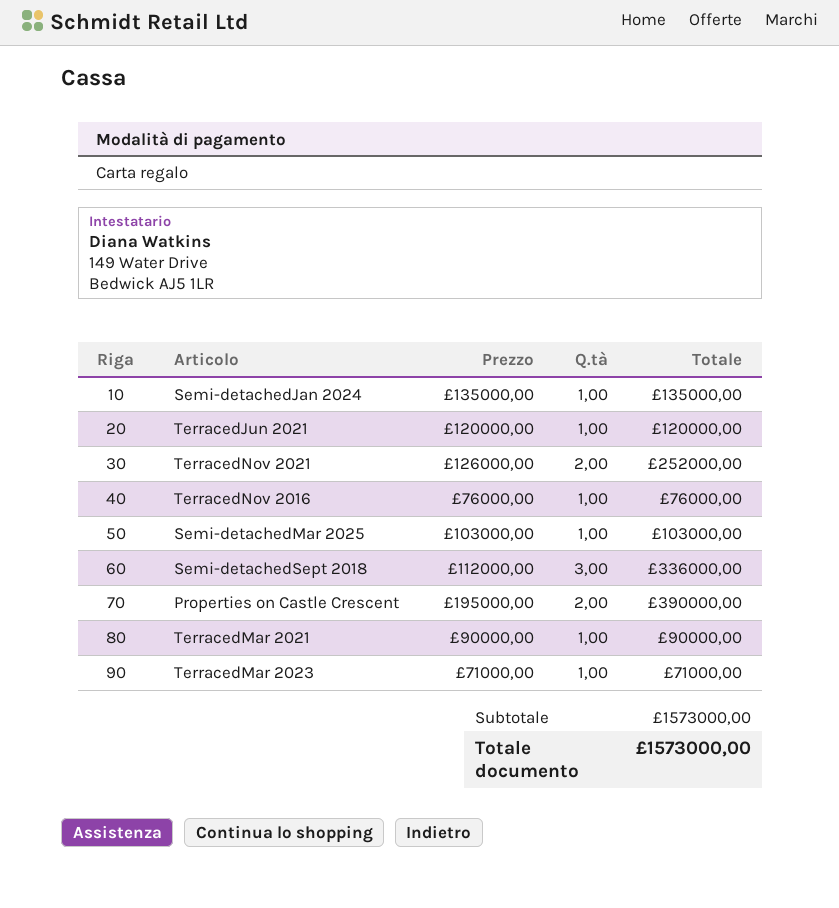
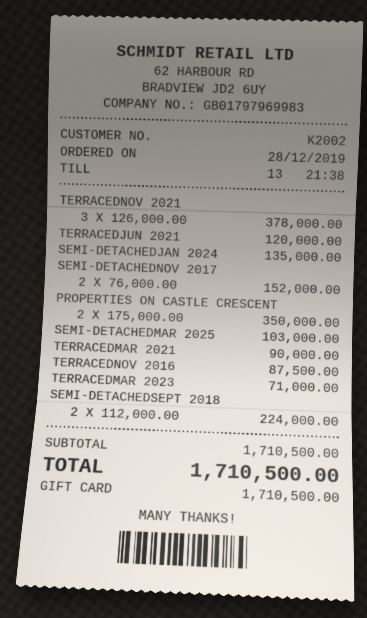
TerracedNov 2021: 2 x 126000.00 = 252000.00 -> 3 x 126000.00 = 378000.00
TerracedNov 2016: 1 x 76000.00 = 76000.00 -> 1 x 87500.00 = 87500.00
Semi-detachedSept 2018: 3 x 112000.00 = 336000.00 -> 2 x 112000.00 = 224000.00
Properties on Castle Crescent: 2 x 195000.00 = 390000.00 -> 2 x 175000.00 = 350000.00
SEMI-DETACHEDNOV 2017: none -> 2 x 76000.00 = 152000.00
subtotal: 1573000.00 -> 1710500.00
total: 1573000.00 -> 1710500.00

